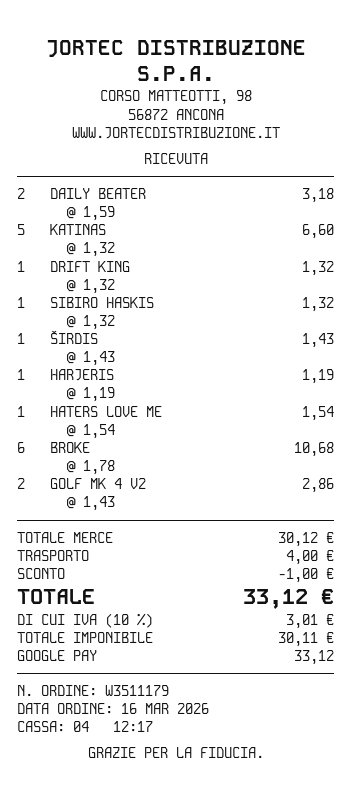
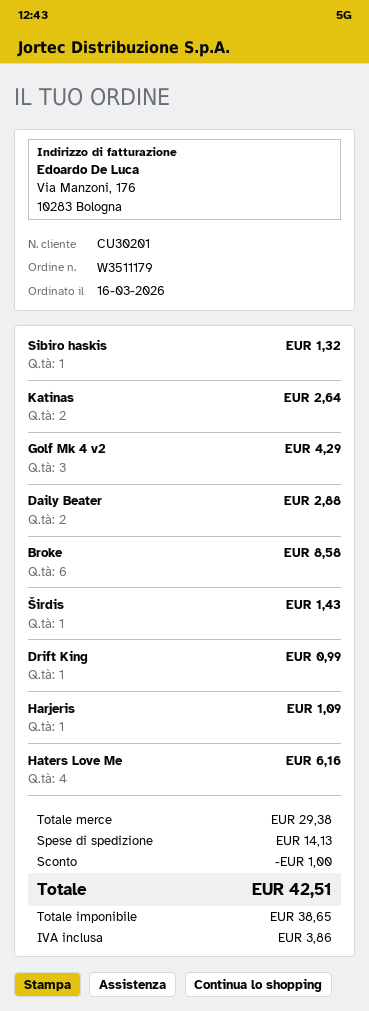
DAILY BEATER: 2 for 3.18 -> 2 for 2.88
KATINAS: 5 for 6.60 -> 2 for 2.64
DRIFT KING: 1 for 1.32 -> 1 for 0.99
HARJERIS: 1 for 1.19 -> 1 for 1.09
HATERS LOVE ME: 1 for 1.54 -> 4 for 6.16
BROKE: 6 for 10.68 -> 6 for 8.58
GOLF MK 4 V2: 2 for 2.86 -> 3 for 4.29
subtotal: 30.12 -> 29.38
shipping: 4.00 -> 14.13
net: 30.11 -> 38.65
tax: 3.01 -> 3.86
total: 33.12 -> 42.51

